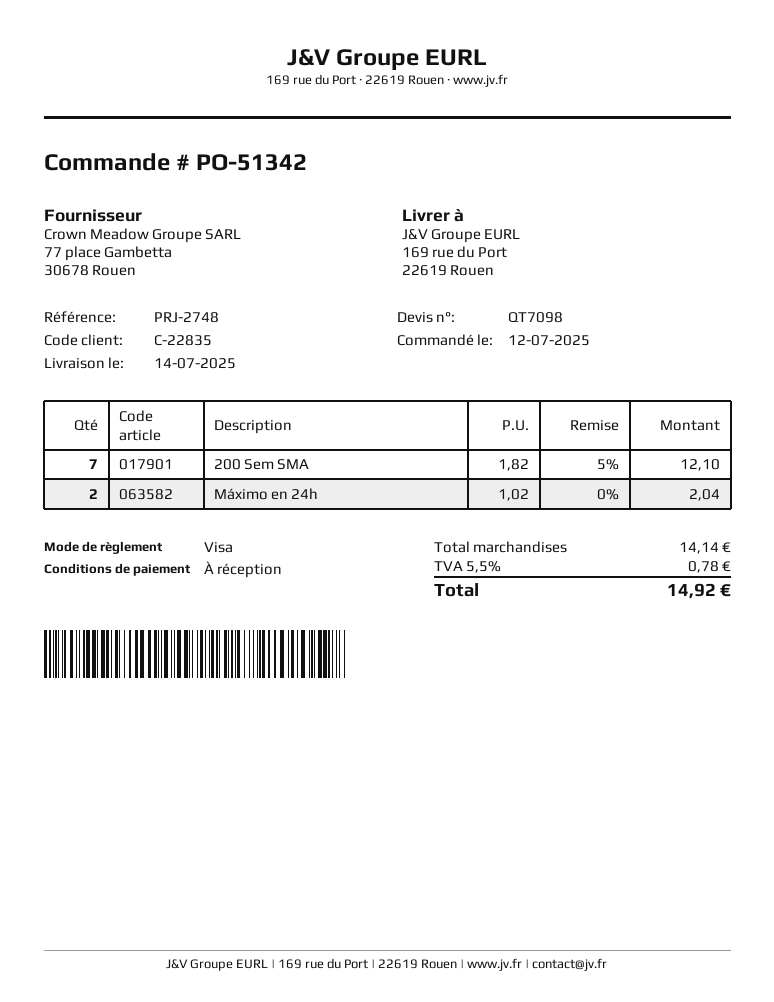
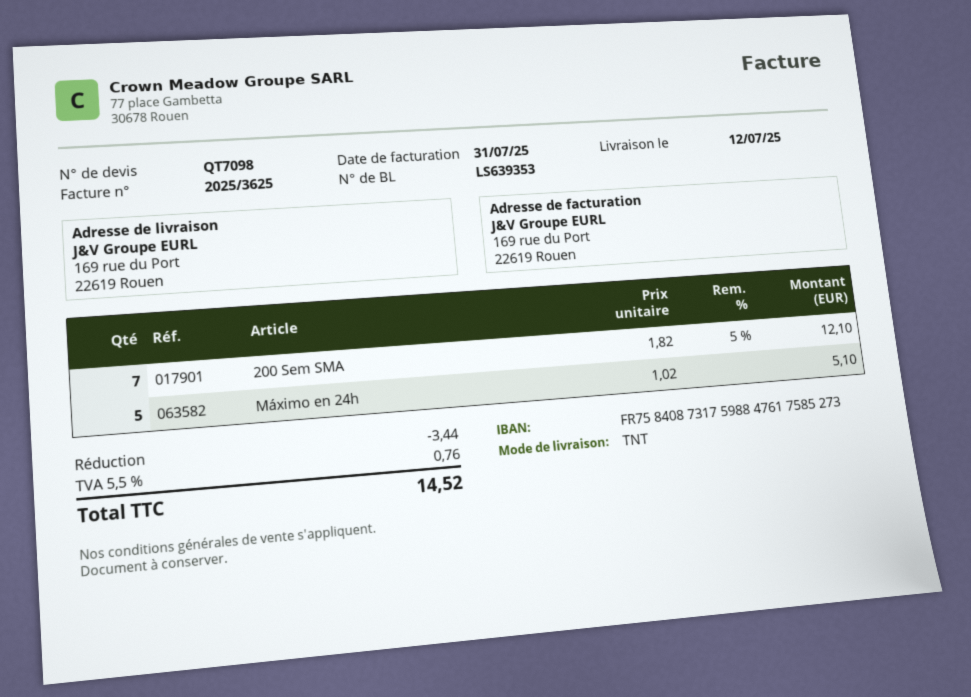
delivery date: 2025-07-14 -> 2025-07-12
Máximo en 24h: 2 x 1.02 = 2.04 -> 5 x 1.02 = 5.10
discount: none -> 3.44
tax: 5.5% = 0.78 -> 5.5% = 0.76
total: 14.92 -> 14.52

